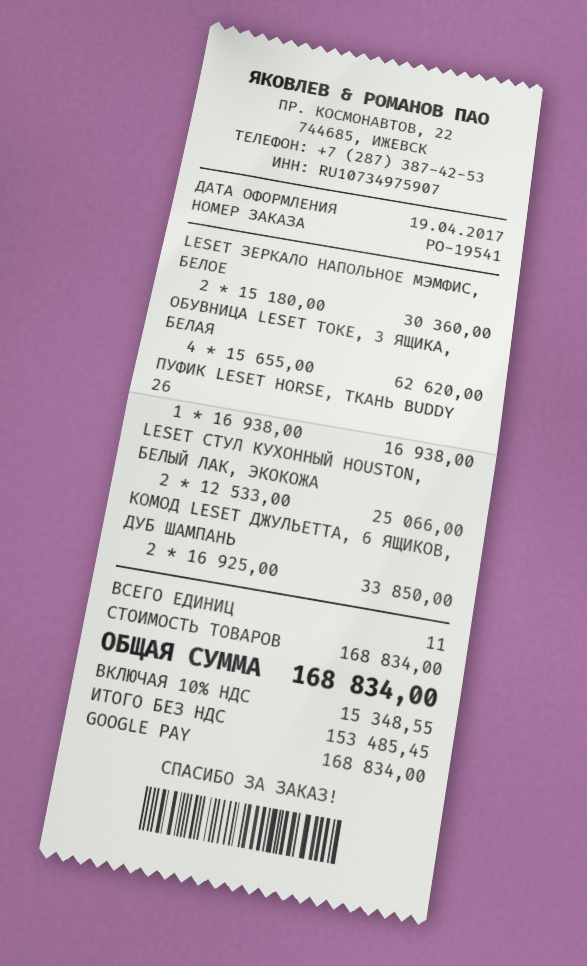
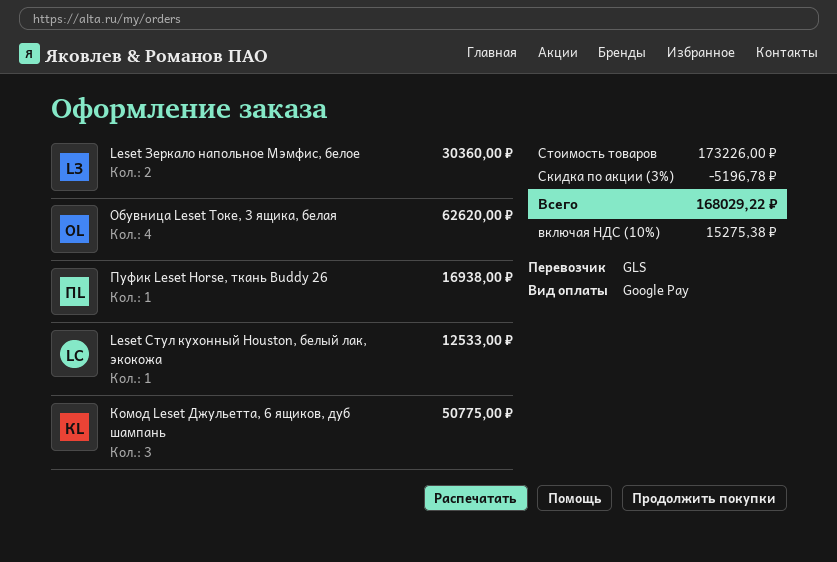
LESET СТУЛ КУХОННЫЙ HOUSTON, БЕЛЫЙ ЛАК, ЭКОКОЖА: 2 for 25066.00 -> 1 for 12533.00
КОМОД LESET ДЖУЛЬЕТТА, 6 ЯЩИКОВ, ДУБ ШАМПАНЬ: 2 for 33850.00 -> 3 for 50775.00
subtotal: 168834.00 -> 173226.00
discount: none -> 3% = 5196.78
tax: 10% = 15348.55 -> 10% = 15275.38
total: 168834.00 -> 168029.22

